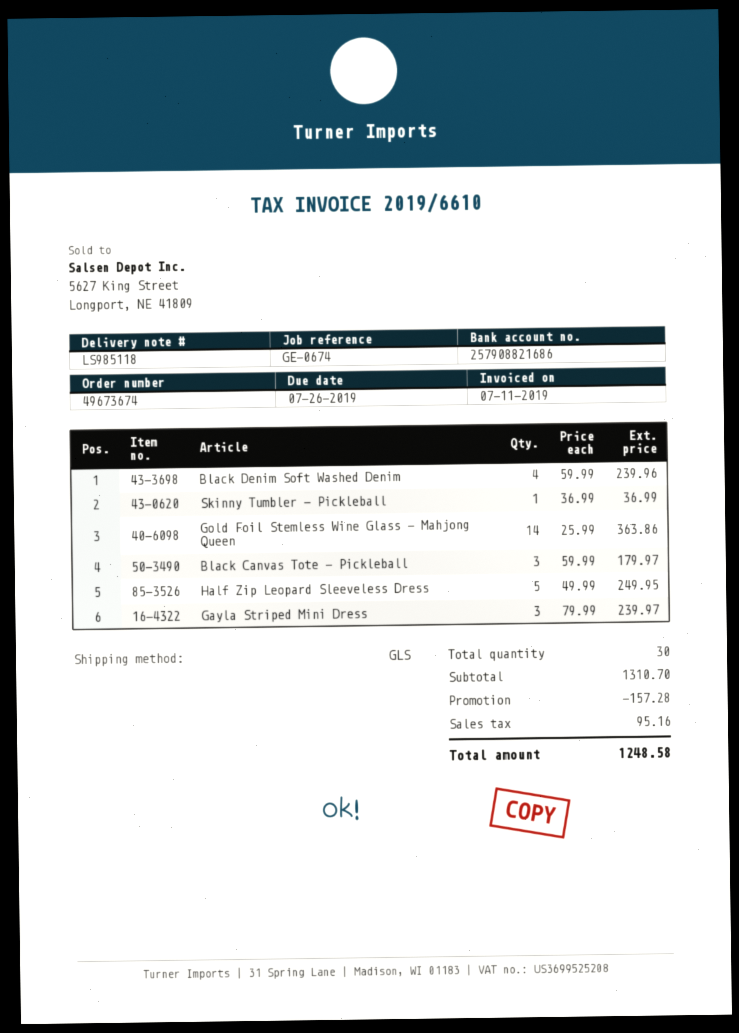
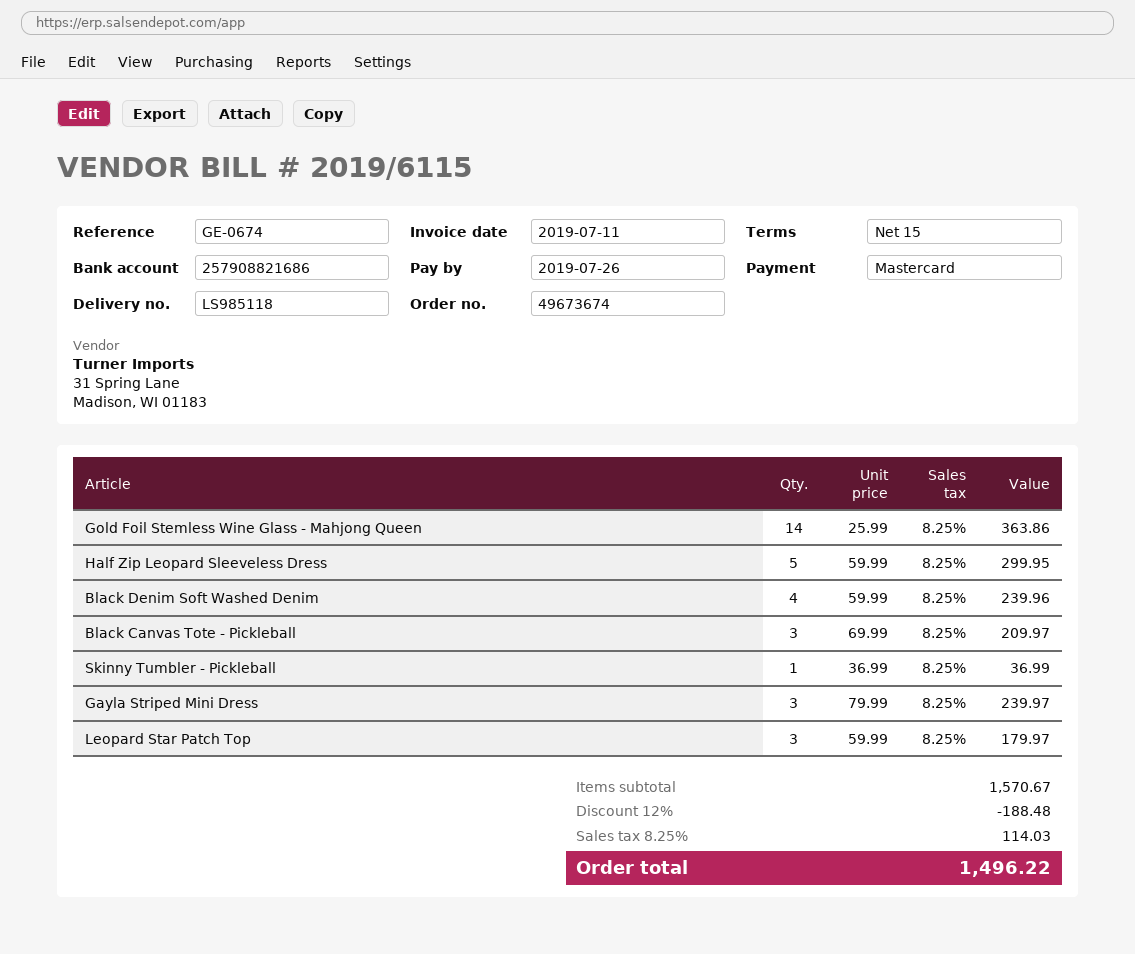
invoice number: 2019/6610 -> 2019/6115
Black Canvas Tote - Pickleball: 3 x 59.99 = 179.97 -> 3 x 69.99 = 209.97
Half Zip Leopard Sleeveless Dress: 5 x 49.99 = 249.95 -> 5 x 59.99 = 299.95
Leopard Star Patch Top: none -> 3 x 59.99 = 179.97
subtotal: 1310.70 -> 1570.67
discount: 157.28 -> 188.48
tax: 95.16 -> 114.03
total: 1248.58 -> 1496.22

